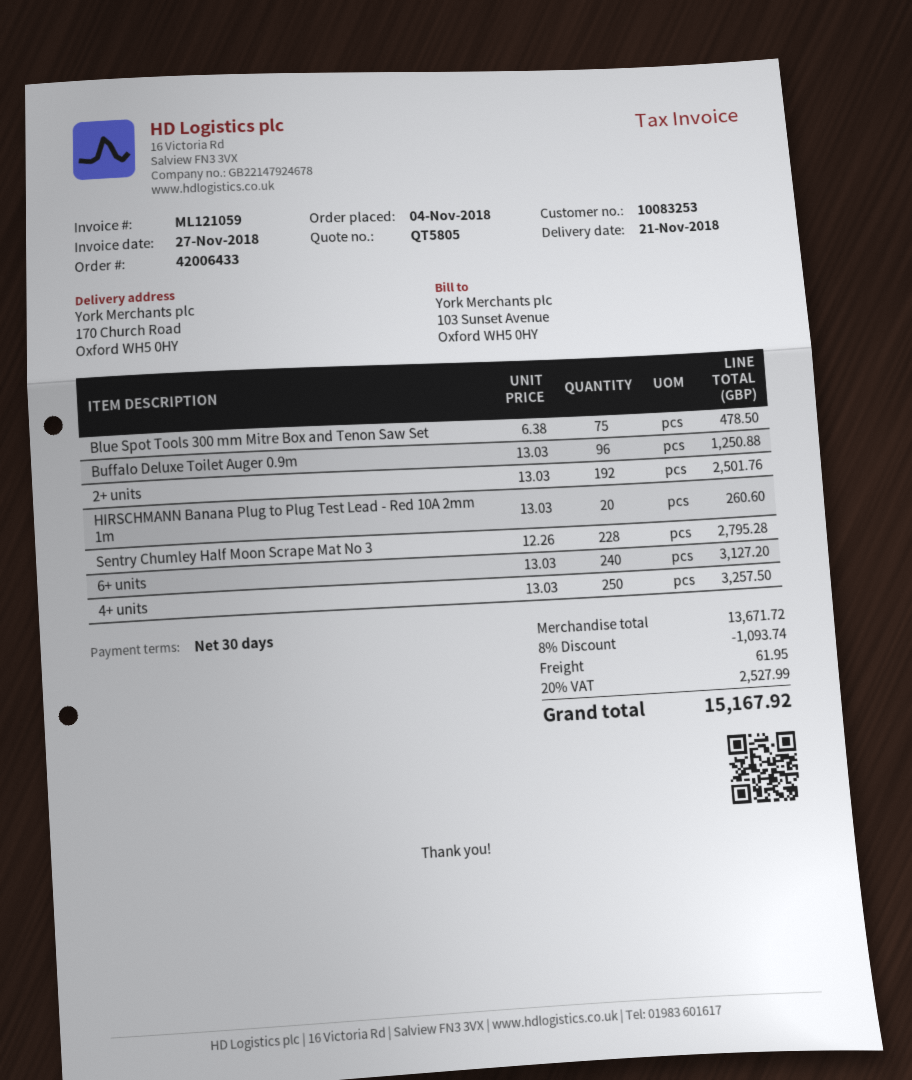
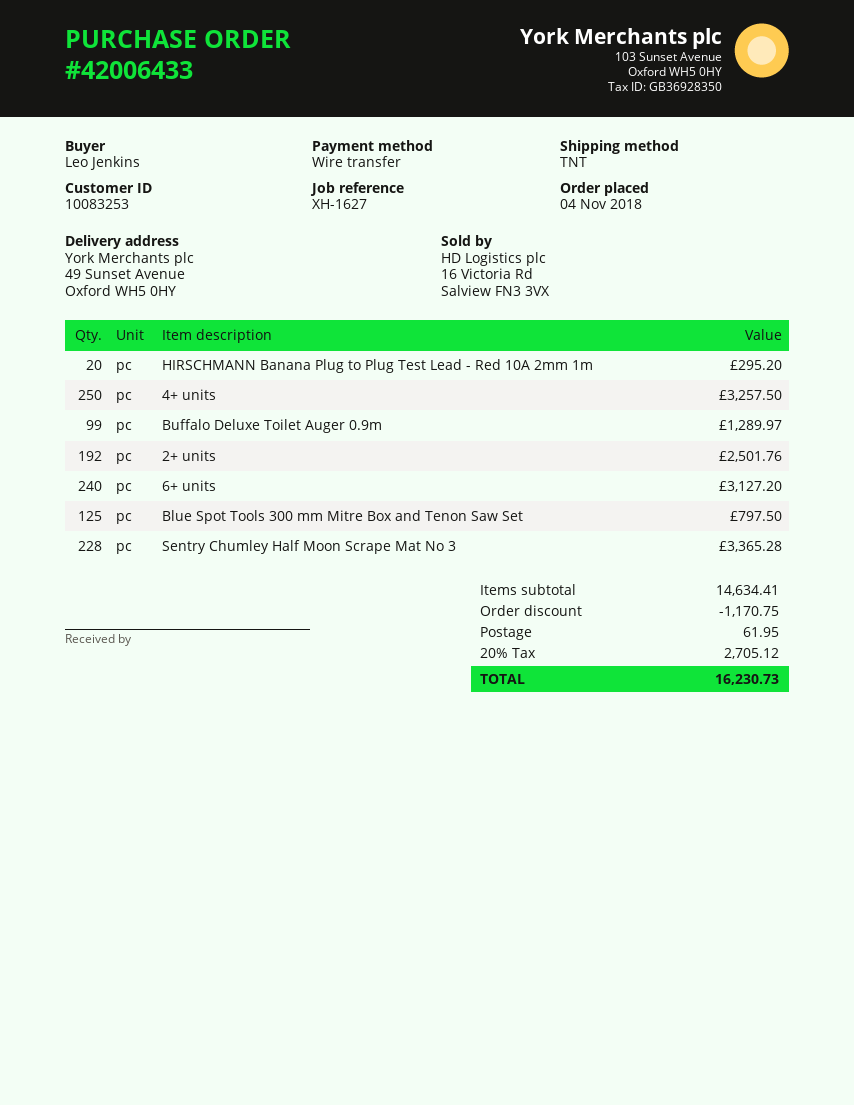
ship to: 170 Church Road, Oxford WH5 0HY -> 49 Sunset Avenue, Oxford WH5 0HY
Blue Spot Tools 300 mm Mitre Box and Tenon Saw Set: 75 for 478.50 -> 125 for 797.50
Buffalo Deluxe Toilet Auger 0.9m: 96 for 1250.88 -> 99 for 1289.97
HIRSCHMANN Banana Plug to Plug Test Lead - Red 10A 2mm 1m: 20 for 260.60 -> 20 for 295.20
Sentry Chumley Half Moon Scrape Mat No 3: 228 for 2795.28 -> 228 for 3365.28
subtotal: 13671.72 -> 14634.41
discount: 1093.74 -> 1170.75
tax: 20% = 2527.99 -> 20% = 2705.12
total: 15167.92 -> 16230.73

